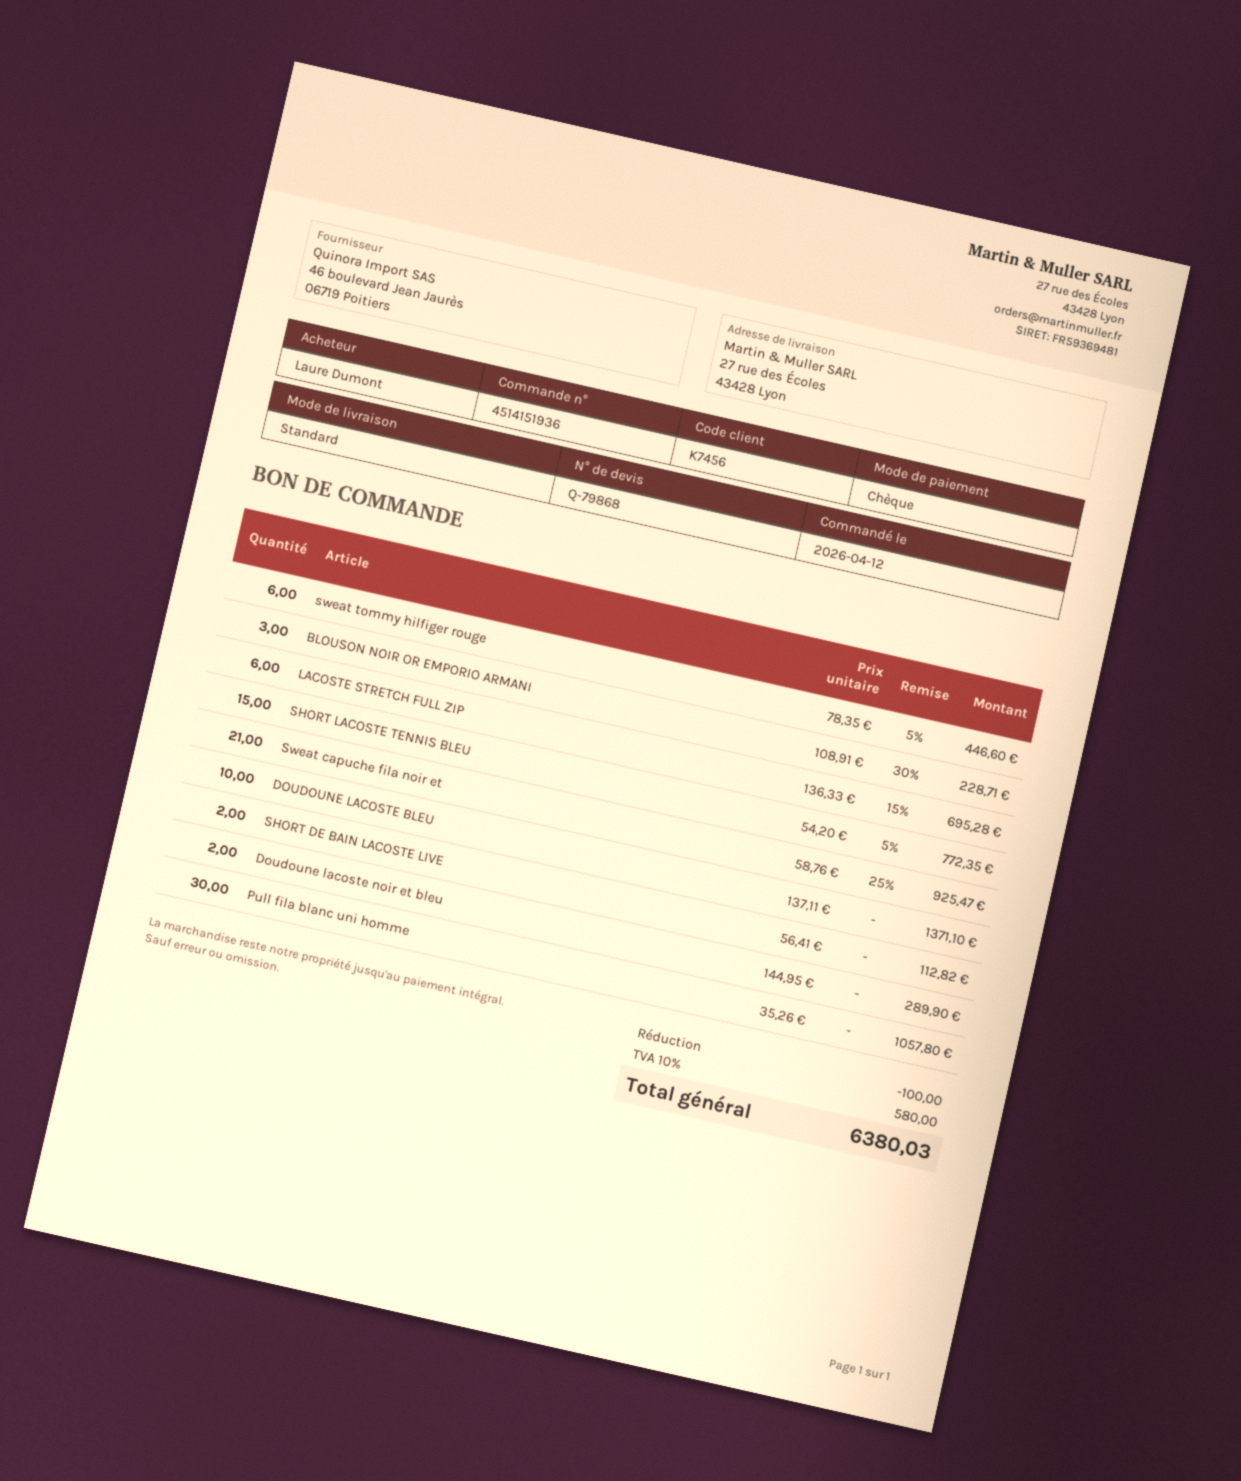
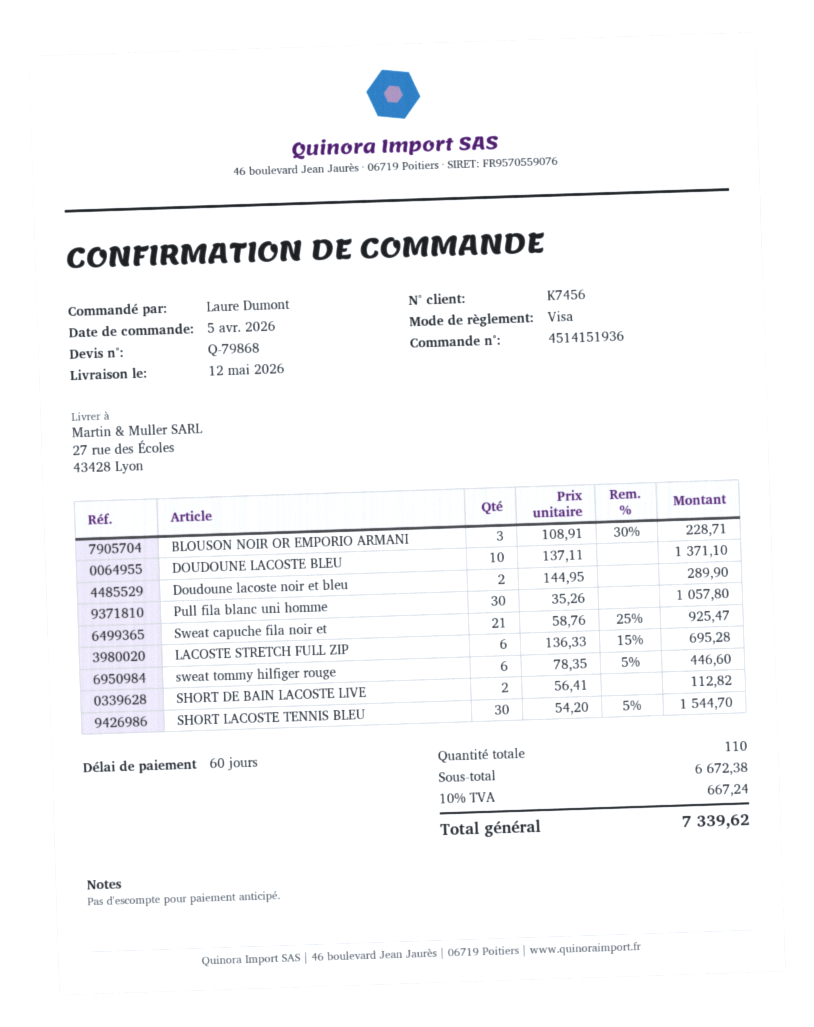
order date: 2026-04-12 -> 2026-04-05
payment method: cheque -> Visa
SHORT LACOSTE TENNIS BLEU: 15 x 54.20 - 5% = 772.35 -> 30 x 54.20 - 5% = 1544.70
discount: 100.00 -> none
tax: 10% = 580.00 -> 10% = 667.24
total: 6380.03 -> 7339.62

